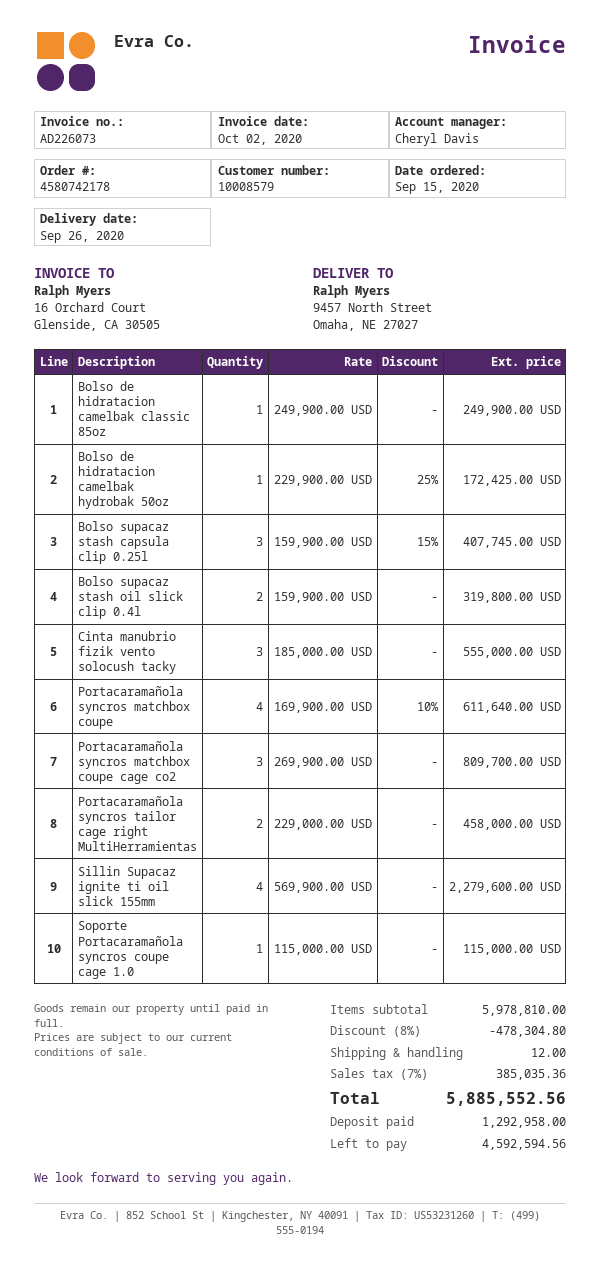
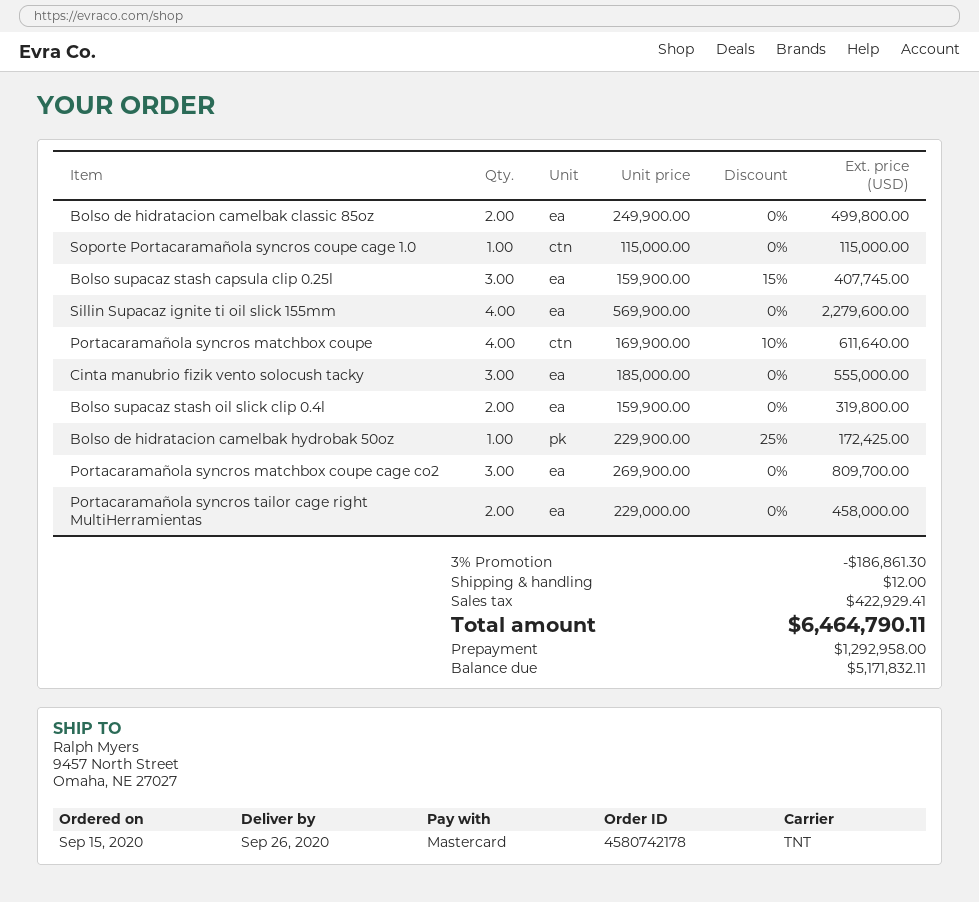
Bolso de hidratacion camelbak classic 85oz: 1 x 249900.00 = 249900.00 -> 2 x 249900.00 = 499800.00
discount: 8% = 478304.80 -> 3% = 186861.30
tax: 385035.36 -> 422929.41
total: 5885552.56 -> 6464790.11
balance: 4592594.56 -> 5171832.11

